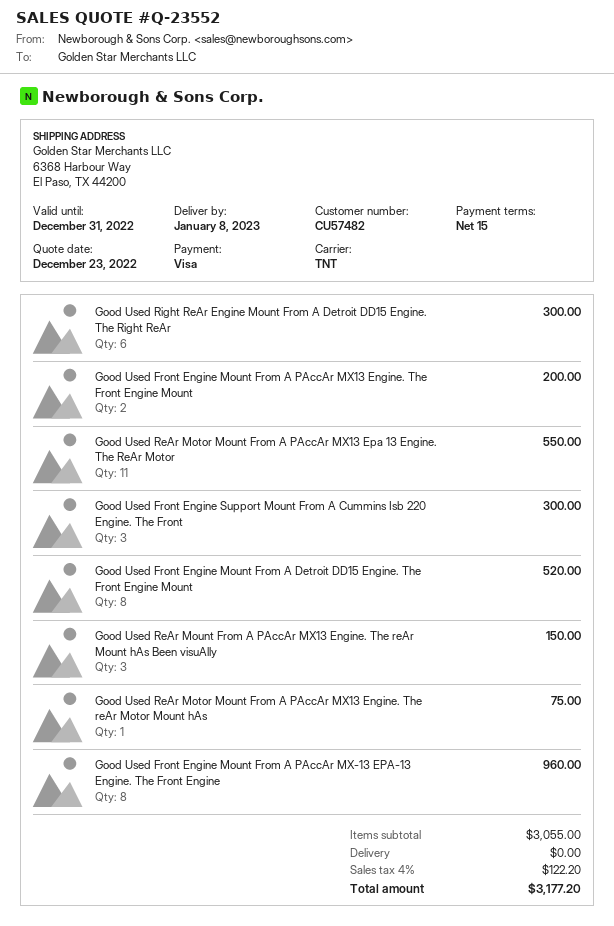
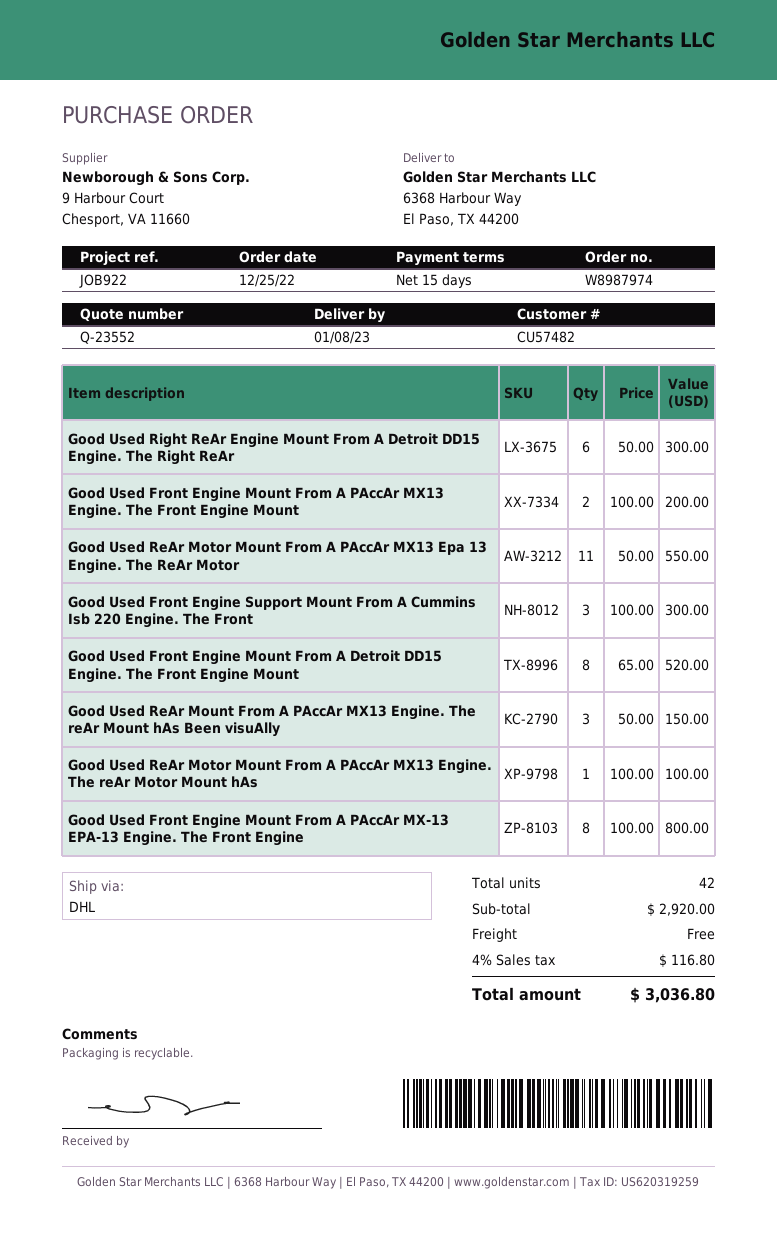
shipping method: TNT -> DHL
Good Used ReAr Motor Mount From A PAccAr MX13 Engine. The reAr Motor Mount hAs: 1 for 75.00 -> 1 for 100.00
Good Used Front Engine Mount From A PAccAr MX-13 EPA-13 Engine. The Front Engine: 8 for 960.00 -> 8 for 800.00
subtotal: 3055.00 -> 2920.00
tax: 4% = 122.20 -> 4% = 116.80
total: 3177.20 -> 3036.80

